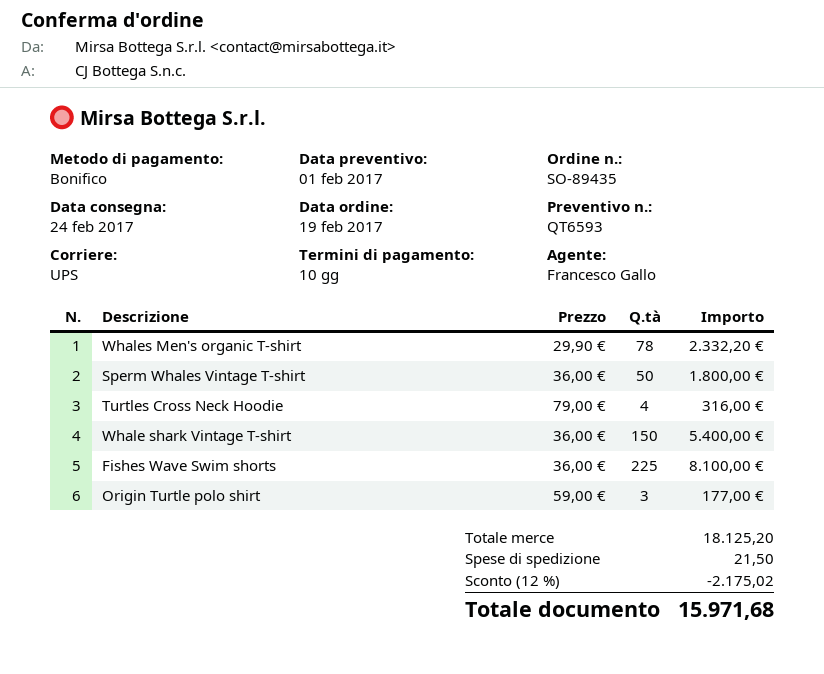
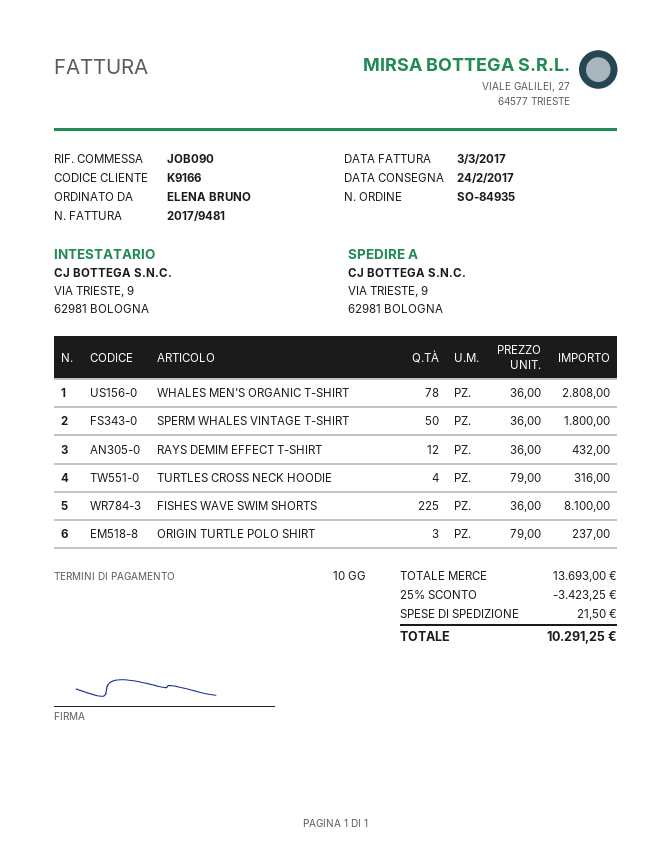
order number: SO-89435 -> SO-84935
Whales Men's organic T-shirt: 78 x 29.90 = 2332.20 -> 78 x 36.00 = 2808.00
Whale shark Vintage T-shirt: 150 x 36.00 = 5400.00 -> none
Origin Turtle polo shirt: 3 x 59.00 = 177.00 -> 3 x 79.00 = 237.00
RAYS DEMIM EFFECT T-SHIRT: none -> 12 x 36.00 = 432.00
subtotal: 18125.20 -> 13693.00
discount: 12% = 2175.02 -> 25% = 3423.25
total: 15971.68 -> 10291.25

